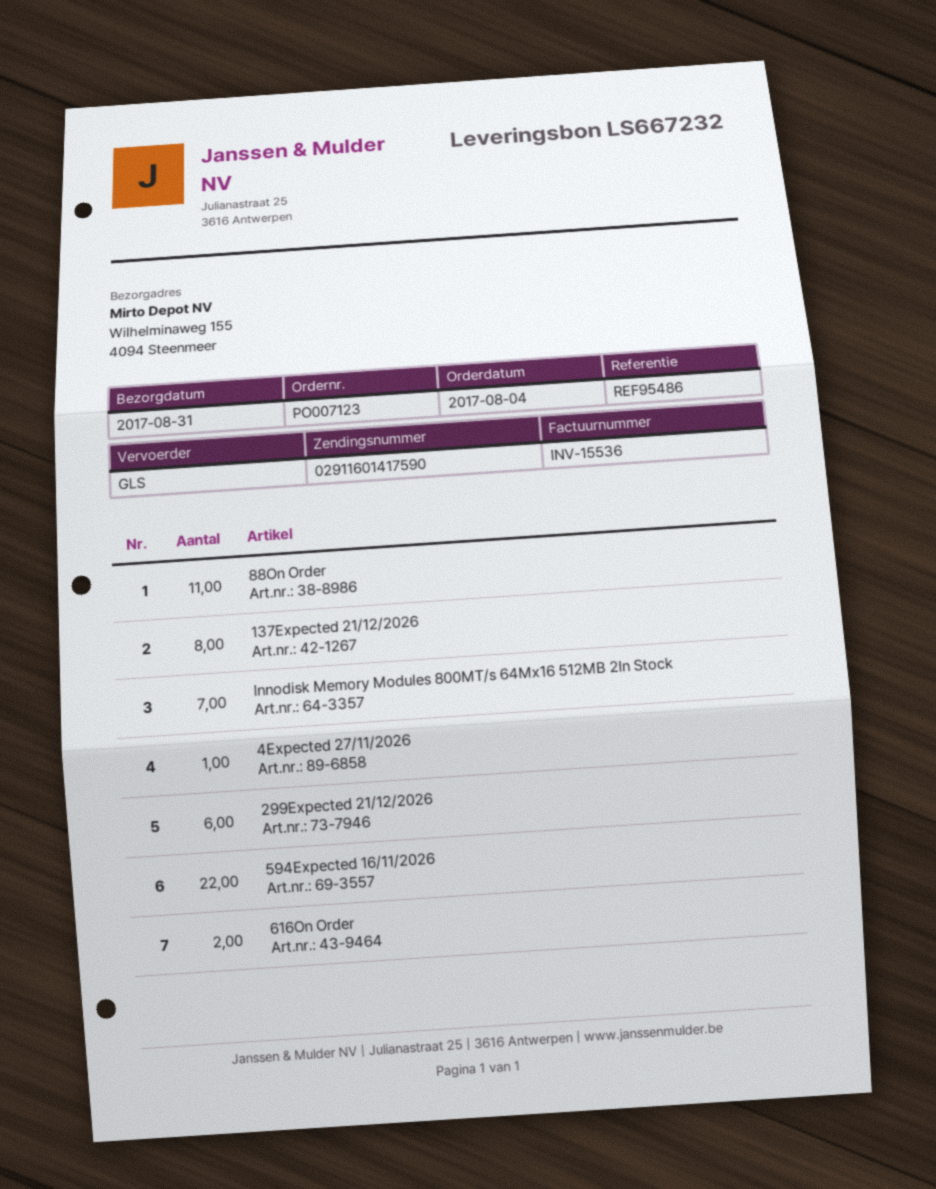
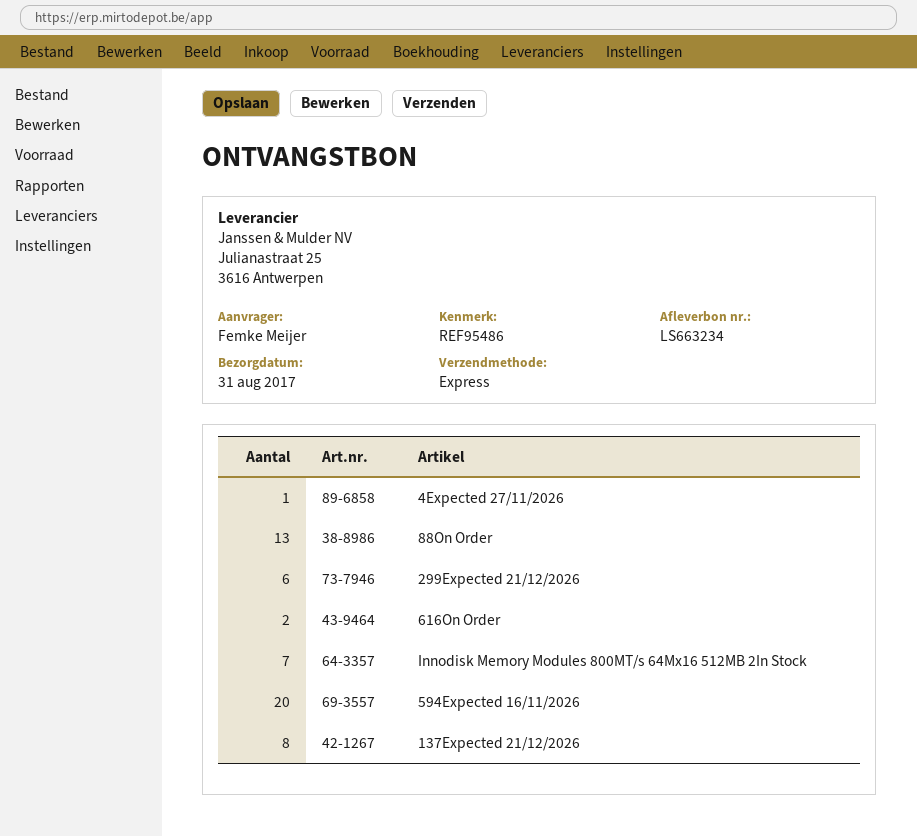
delivery note number: LS667232 -> LS663234
shipping method: GLS -> express
88On Order: 11 -> 13
594Expected 16/11/2026: 22 -> 20

